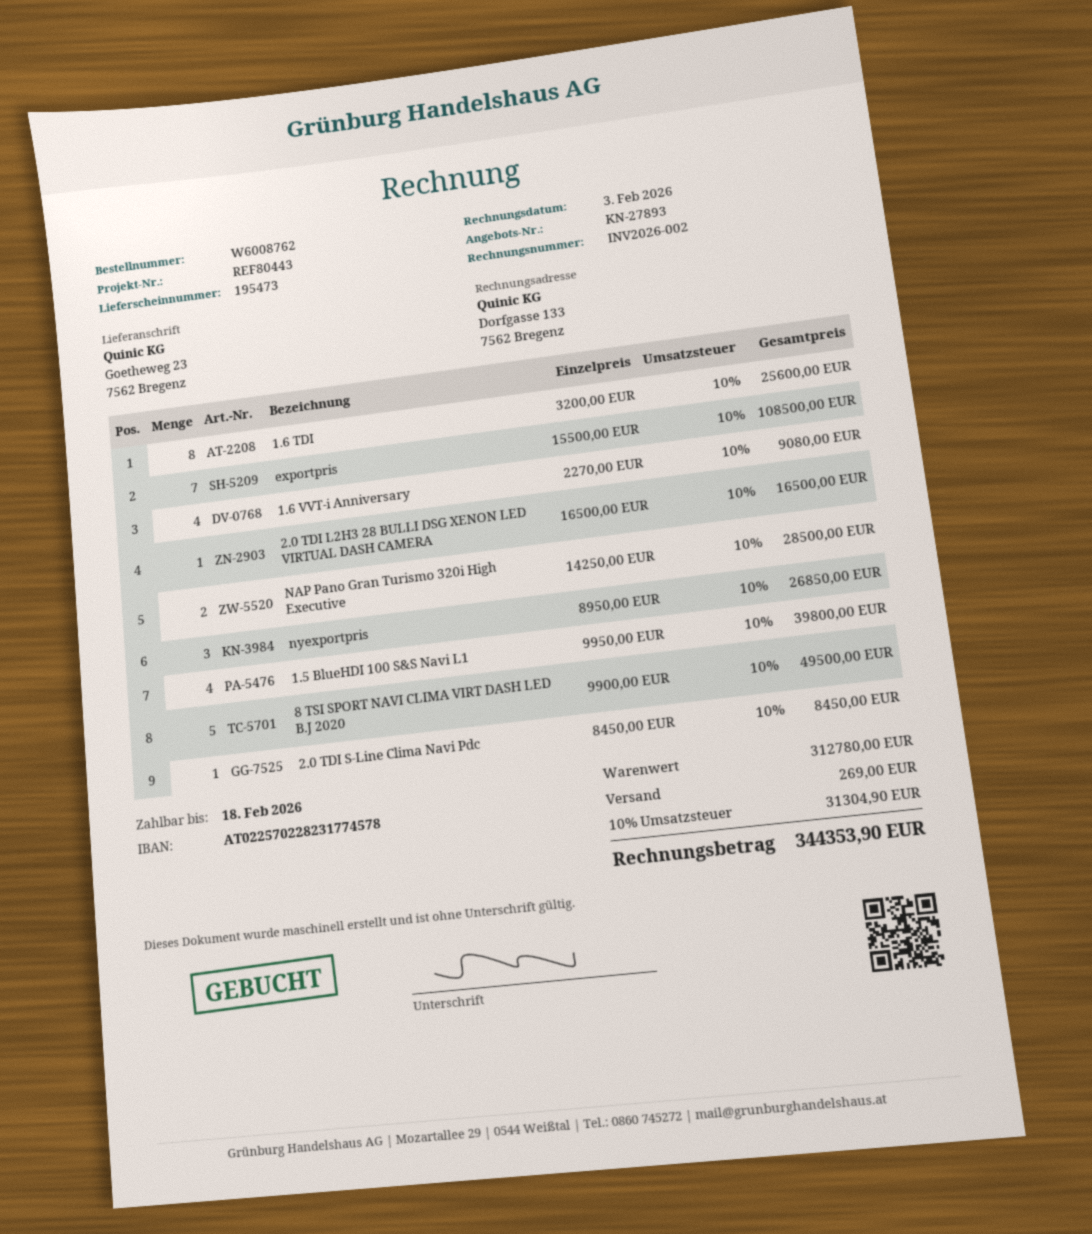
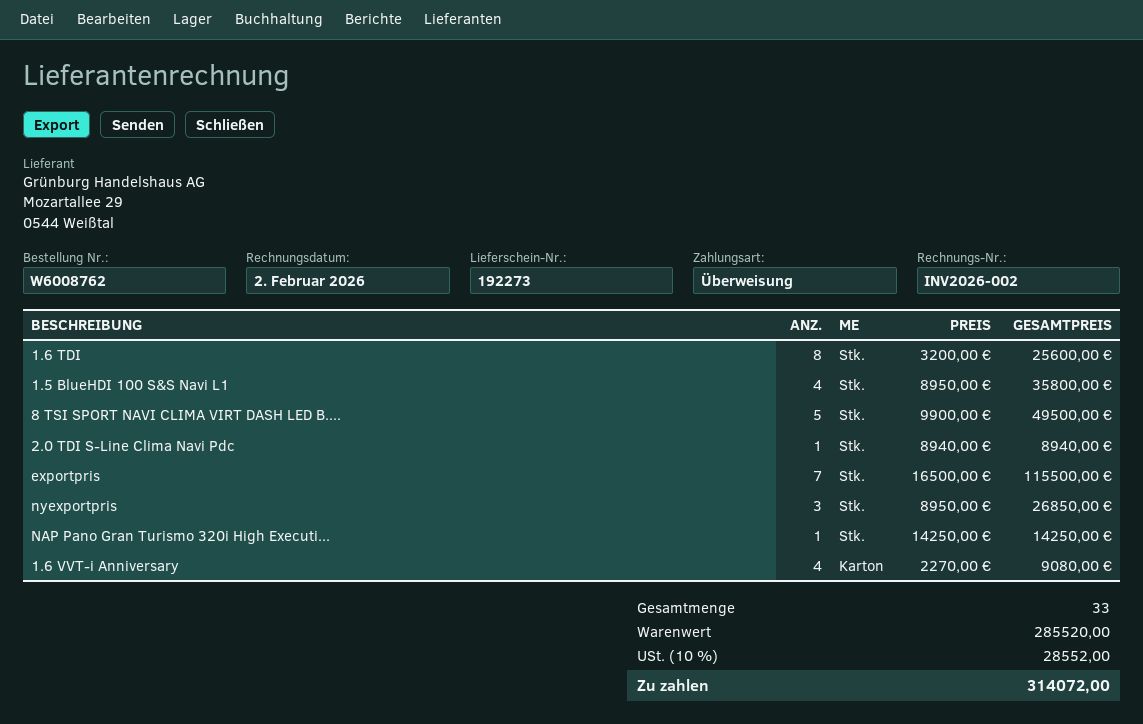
delivery note number: 195473 -> 192273
invoice date: 2026-02-03 -> 2026-02-02
exportpris: 7 x 15500.00 = 108500.00 -> 7 x 16500.00 = 115500.00
2.0 TDI L2H3 28 BULLI DSG XENON LED VIRTUAL DASH CAMERA: 1 x 16500.00 = 16500.00 -> none
NAP Pano Gran Turismo 320i High Executive: 2 x 14250.00 = 28500.00 -> 1 x 14250.00 = 14250.00
1.5 BlueHDI 100 S&S Navi L1: 4 x 9950.00 = 39800.00 -> 4 x 8950.00 = 35800.00
2.0 TDI S-Line Clima Navi Pdc: 1 x 8450.00 = 8450.00 -> 1 x 8940.00 = 8940.00
subtotal: 312780.00 -> 285520.00
shipping: 269.00 -> none
tax: 10% = 31304.90 -> 10% = 28552.00
total: 344353.90 -> 314072.00

